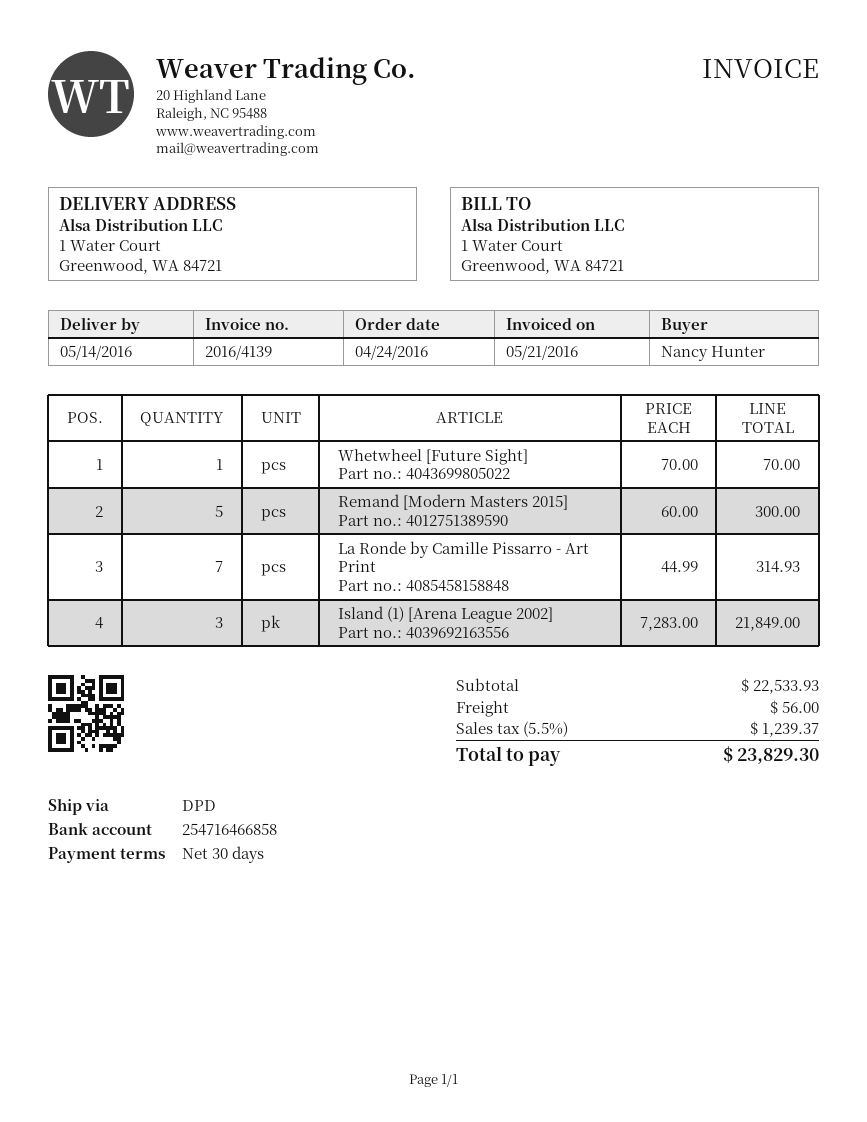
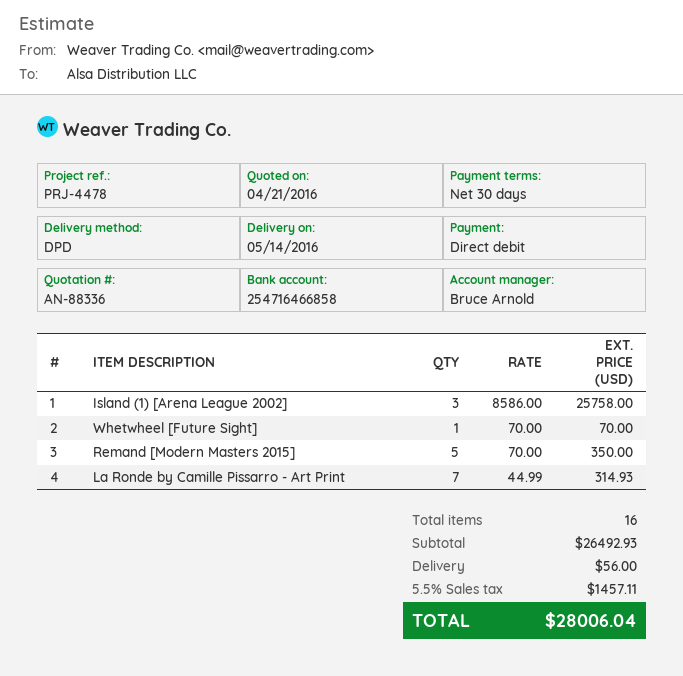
Remand [Modern Masters 2015]: 5 x 60.00 = 300.00 -> 5 x 70.00 = 350.00
Island (1) [Arena League 2002]: 3 x 7283.00 = 21849.00 -> 3 x 8586.00 = 25758.00
subtotal: 22533.93 -> 26492.93
tax: 5.5% = 1239.37 -> 5.5% = 1457.11
total: 23829.30 -> 28006.04

